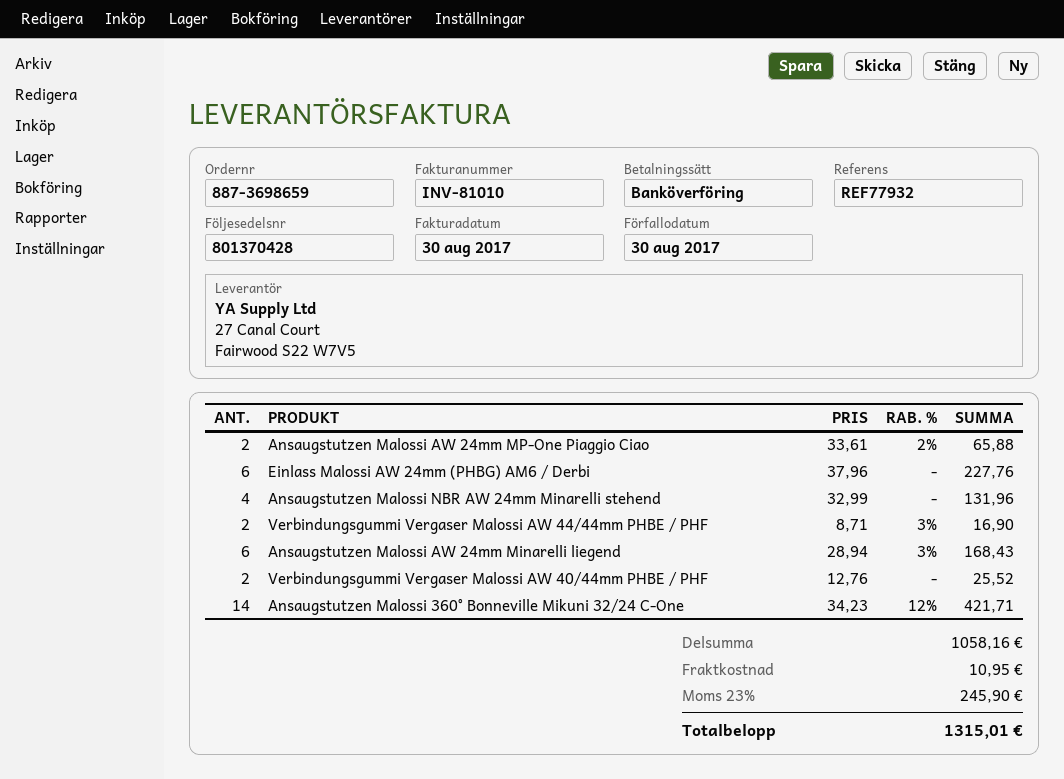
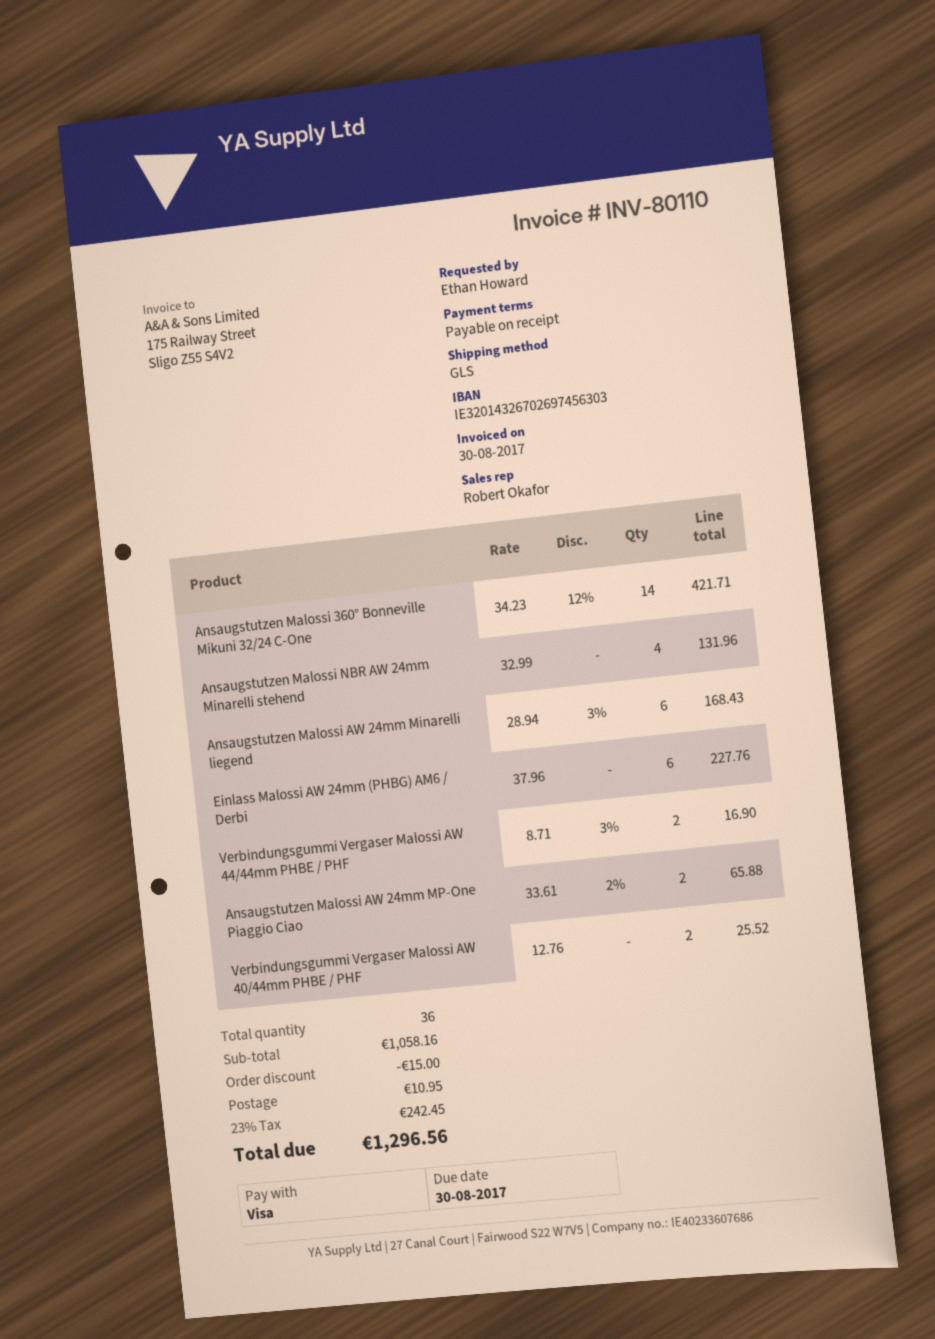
invoice number: INV-81010 -> INV-80110
payment method: bank transfer -> Visa
discount: none -> 15.00
tax: 23% = 245.90 -> 23% = 242.45
total: 1315.01 -> 1296.56

